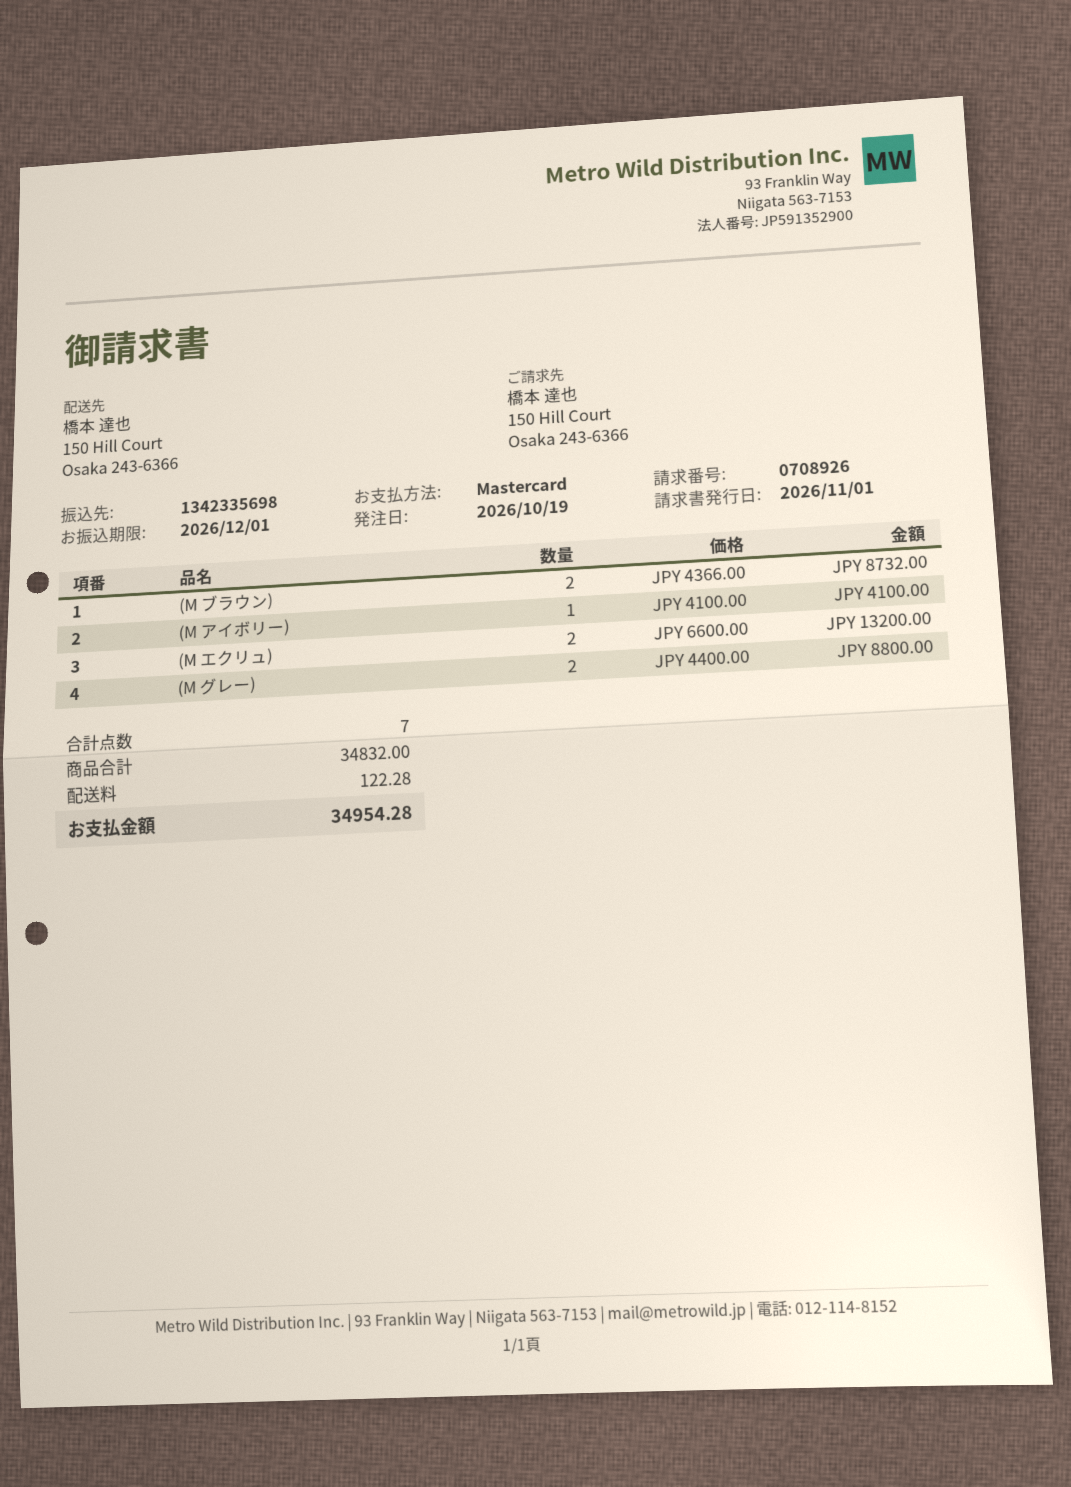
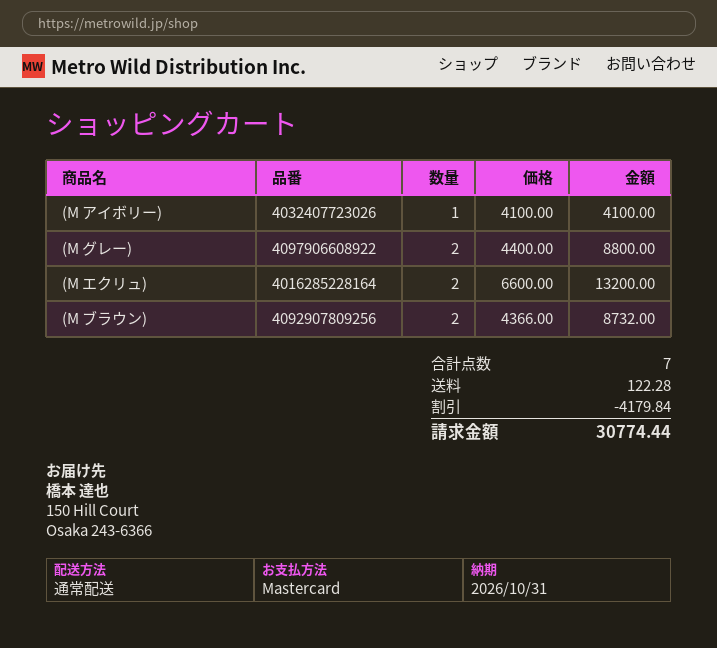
discount: none -> 4179.84
total: 34954.28 -> 30774.44

